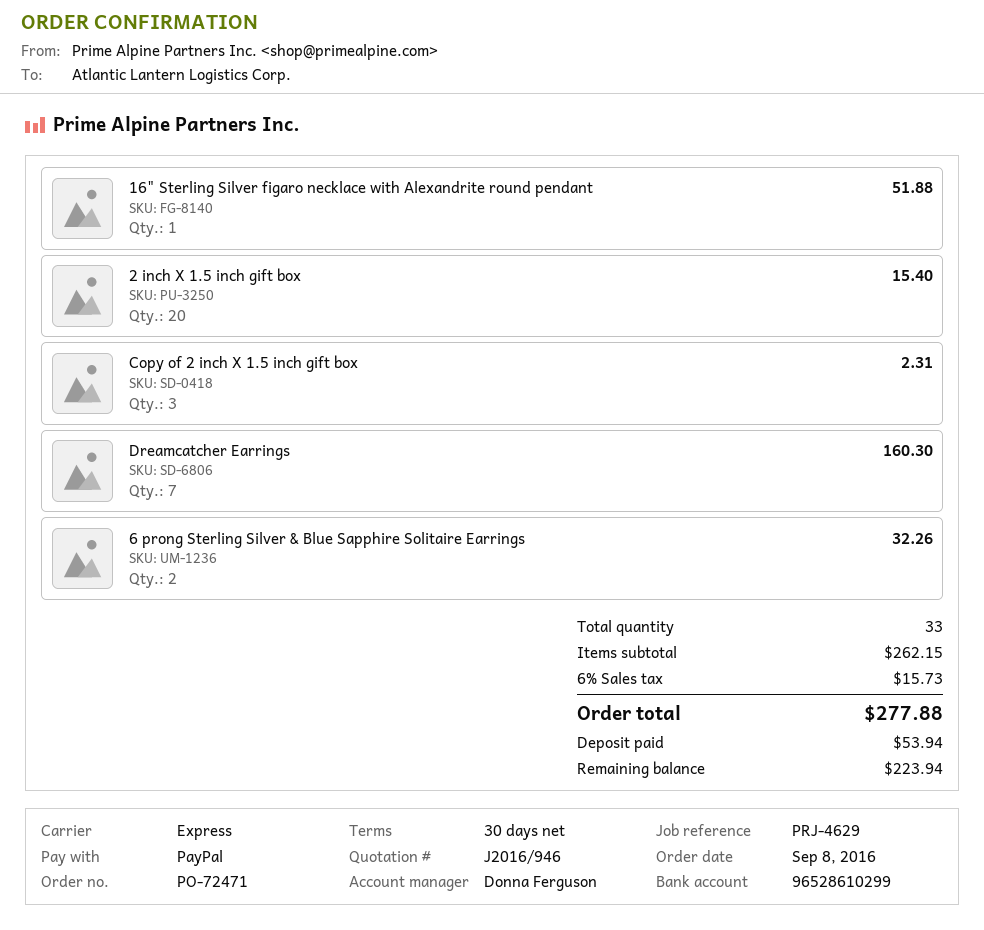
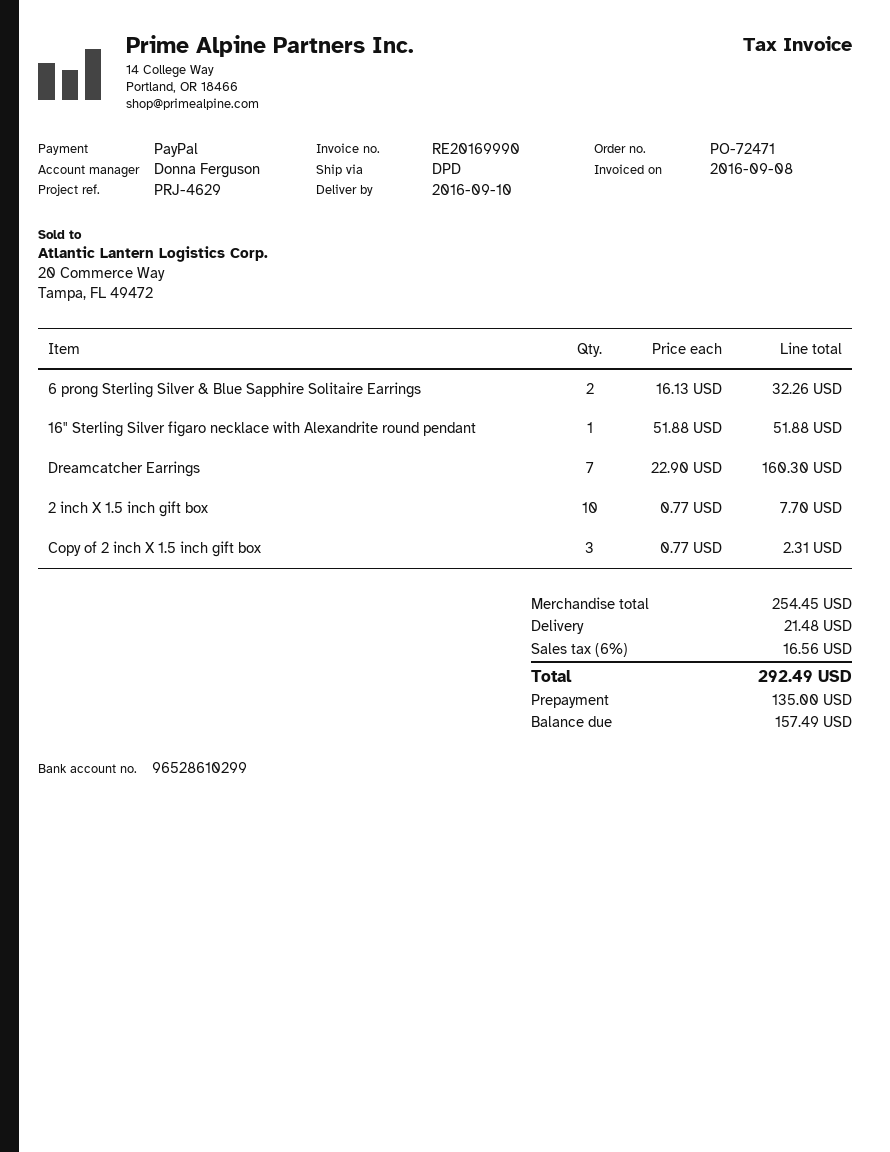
shipping method: express -> DPD
2 inch X 1.5 inch gift box: 20 for 15.40 -> 10 for 7.70
subtotal: 262.15 -> 254.45
shipping: none -> 21.48
tax: 6% = 15.73 -> 6% = 16.56
total: 277.88 -> 292.49
deposit: 53.94 -> 135.00
balance: 223.94 -> 157.49

